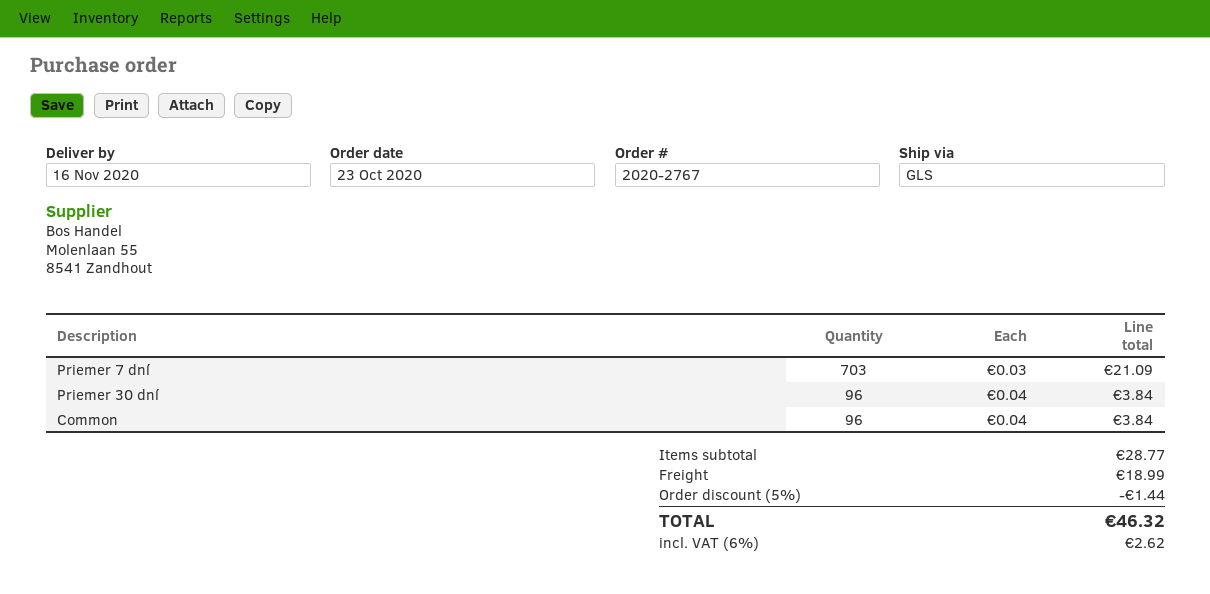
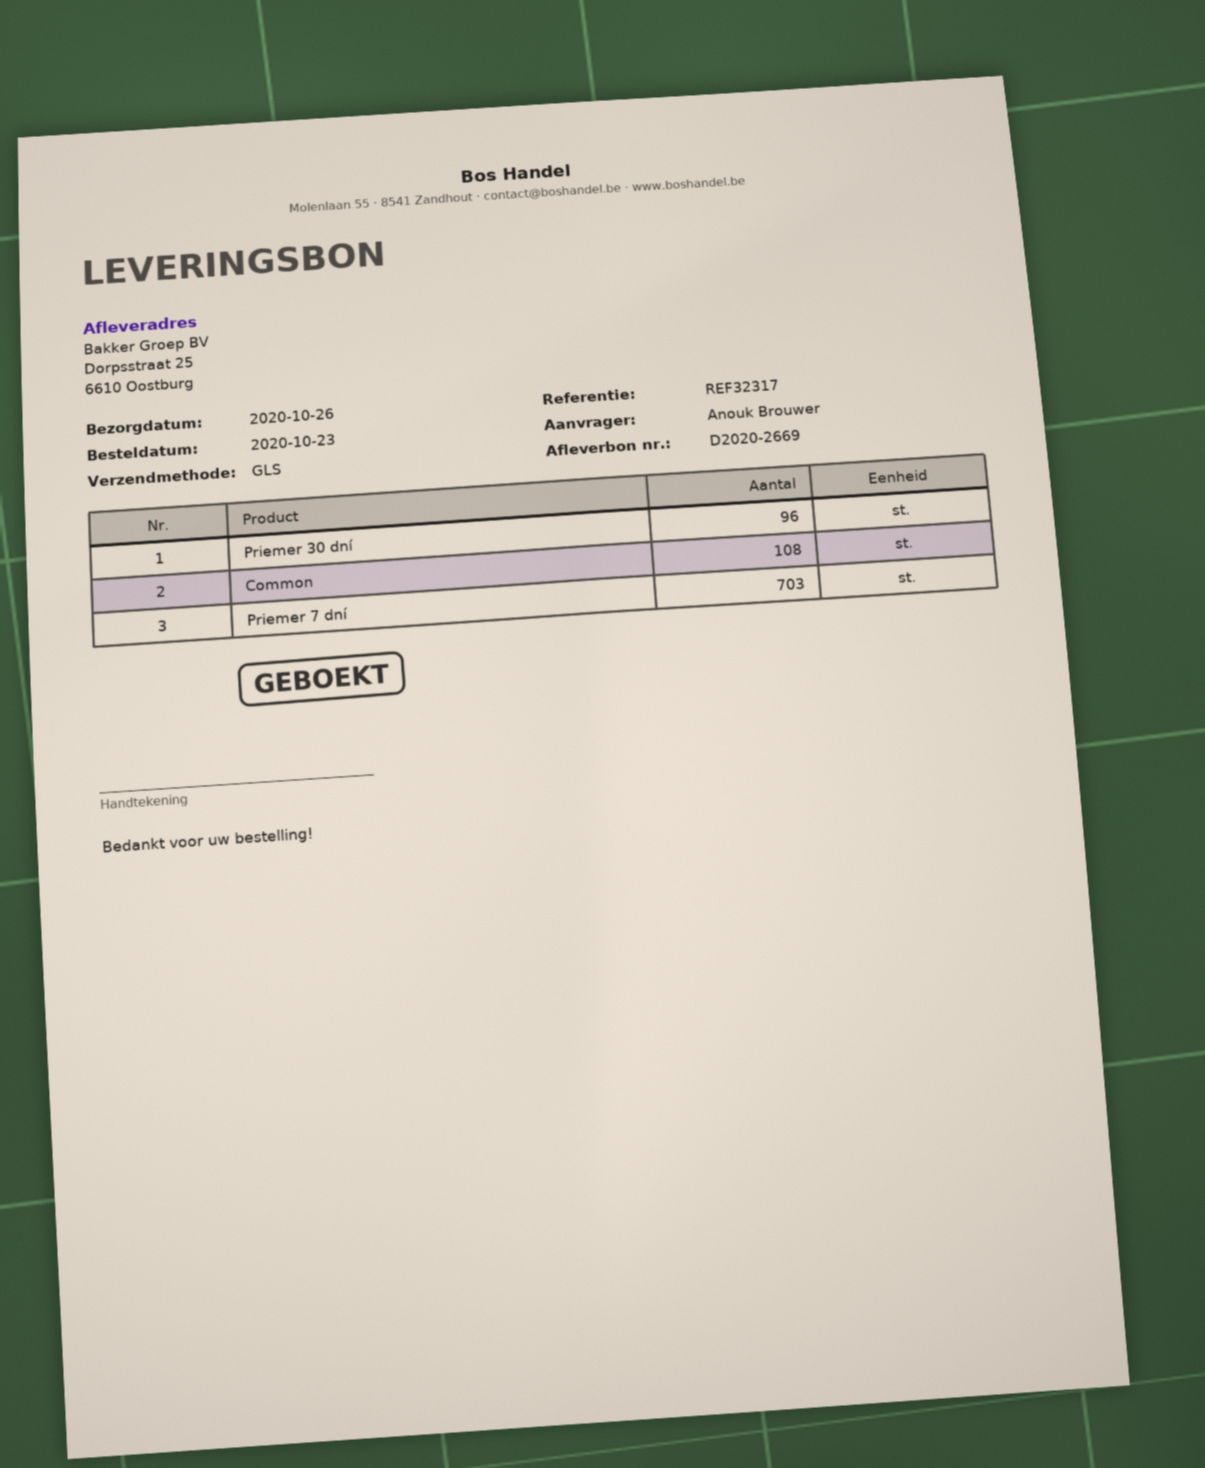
delivery date: 2020-11-16 -> 2020-10-26
Common: 96 -> 108

